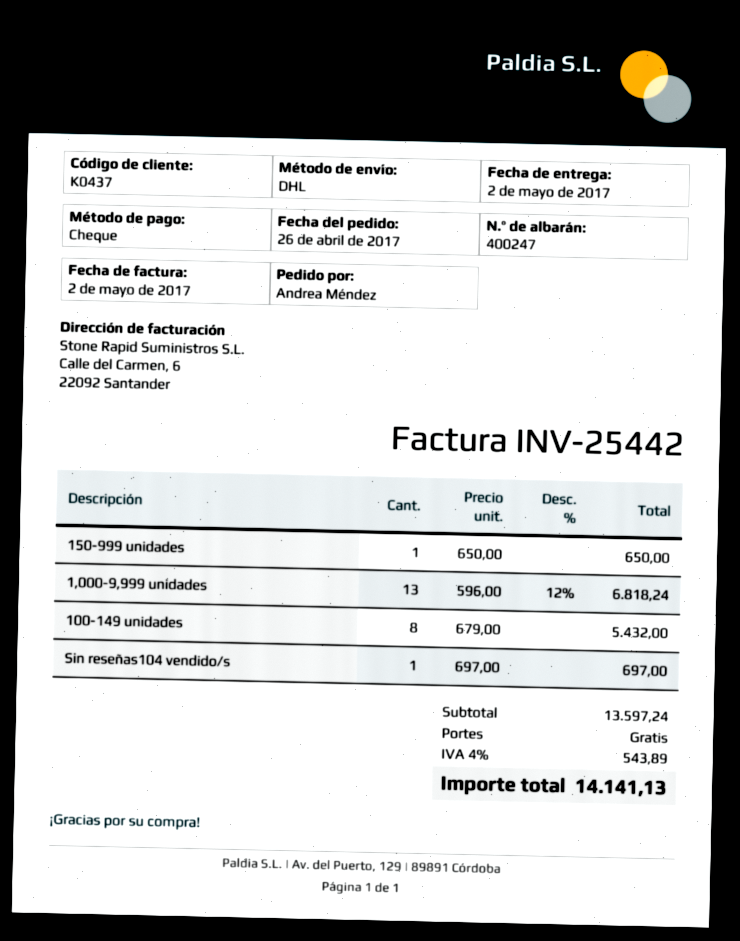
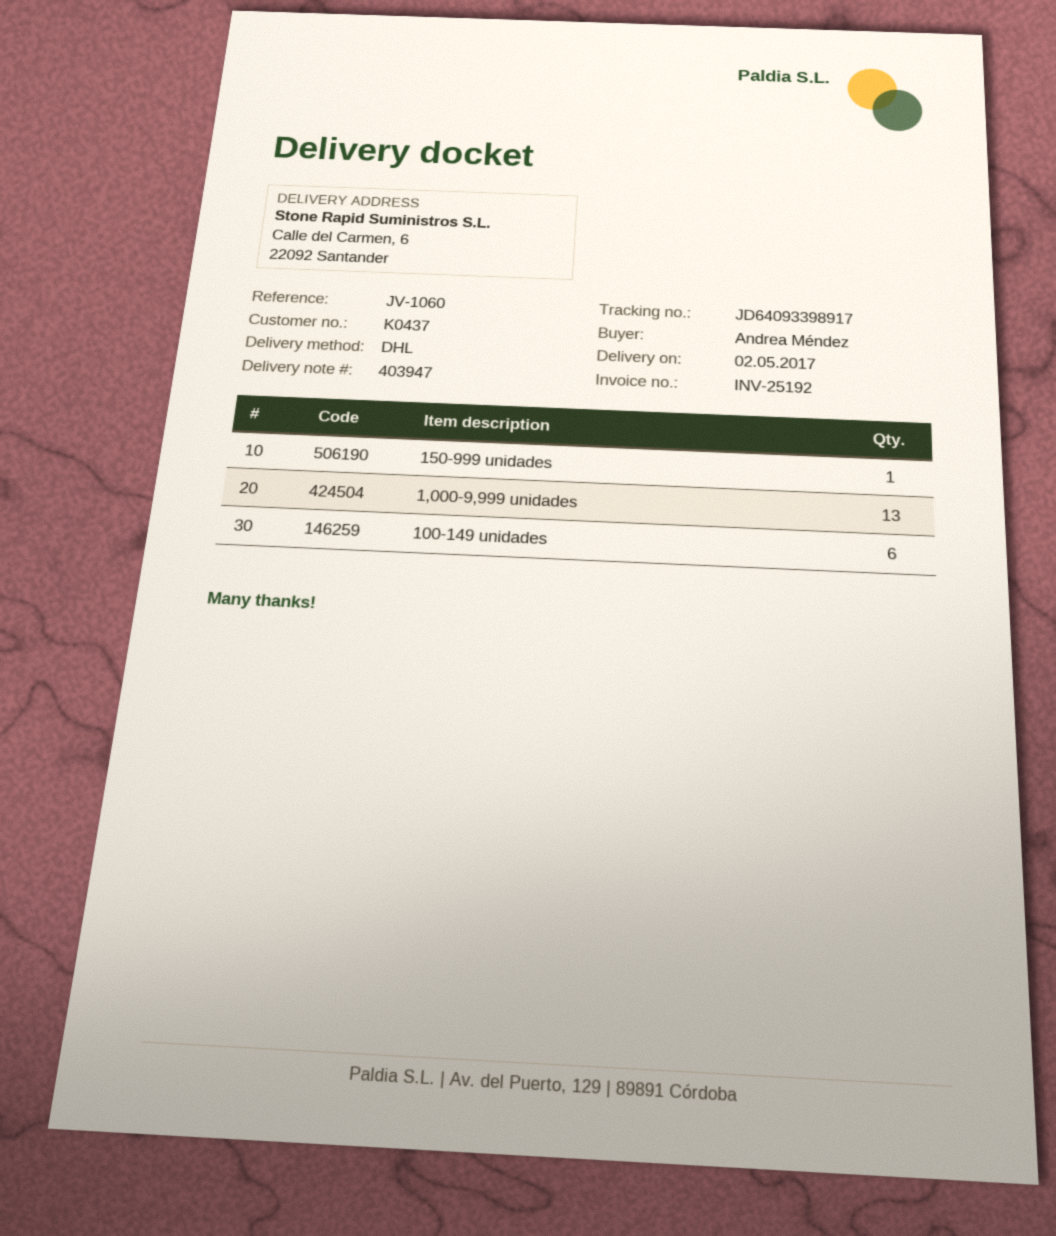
delivery note number: 400247 -> 403947
invoice number: INV-25442 -> INV-25192
100-149 unidades: 8 -> 6
Sin reseñas104 vendido/s: 1 -> none

